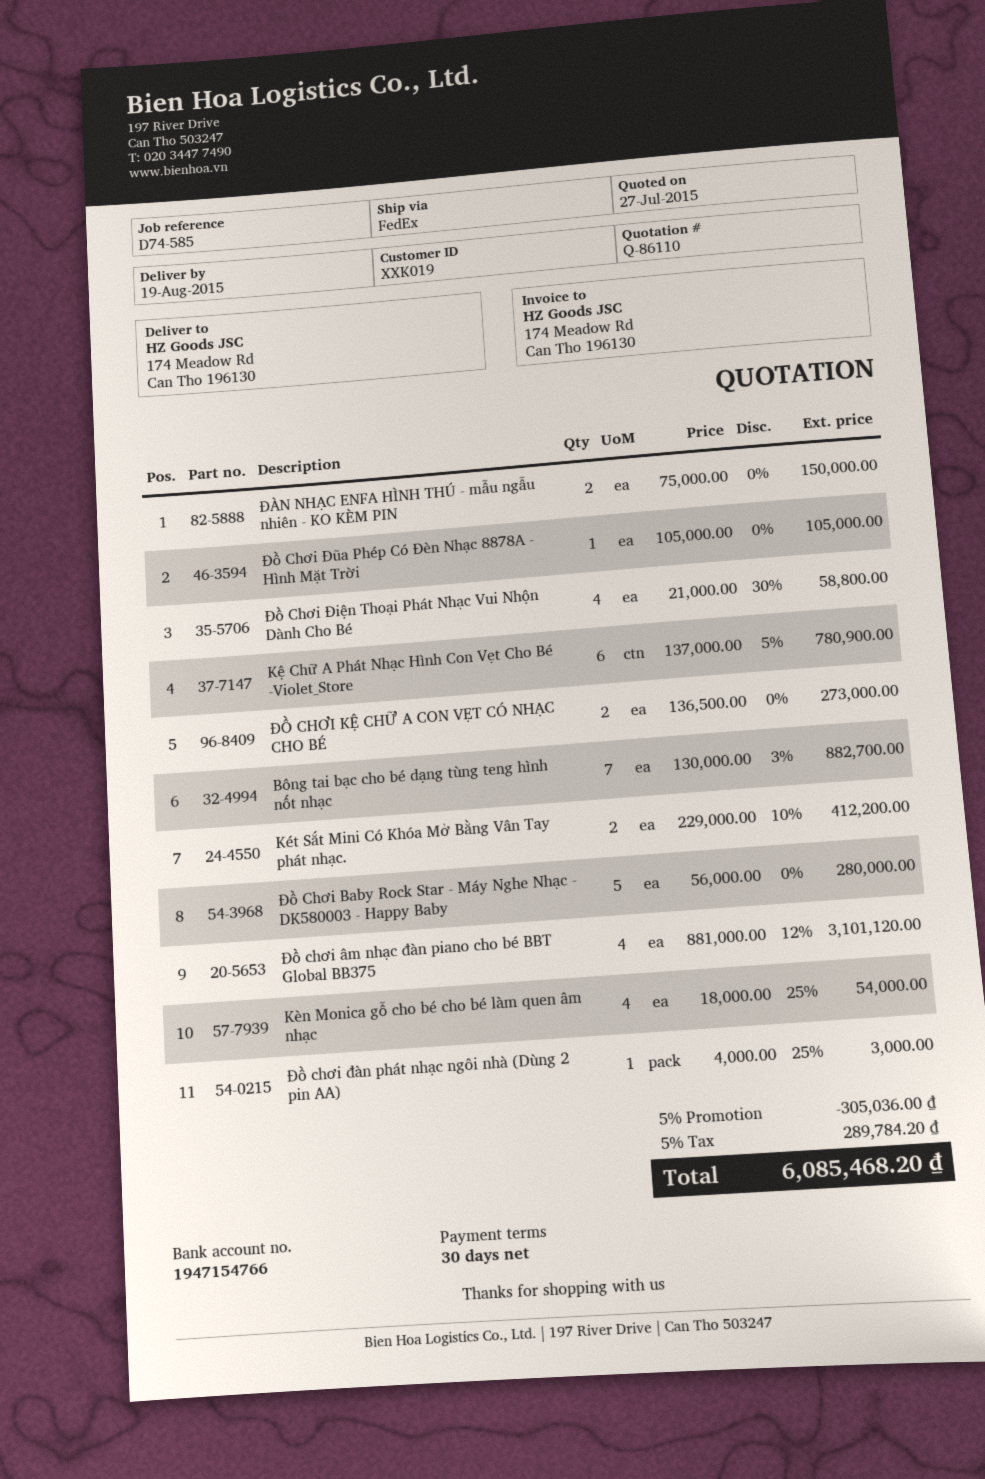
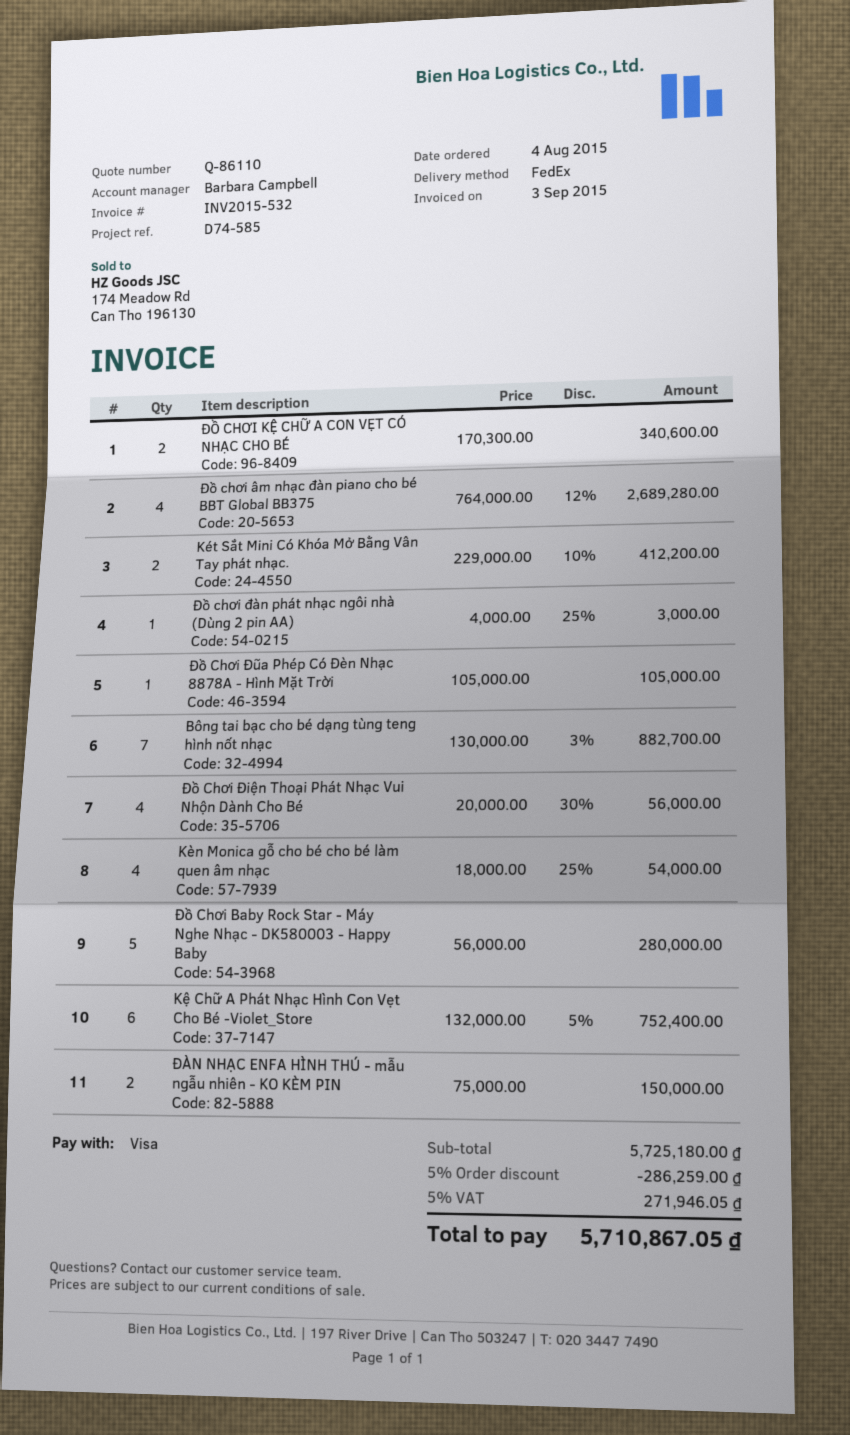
Đồ Chơi Điện Thoại Phát Nhạc Vui Nhộn Dành Cho Bé: 4 x 21000.00 - 30% = 58800.00 -> 4 x 20000.00 - 30% = 56000.00
Kệ Chữ A Phát Nhạc Hình Con Vẹt Cho Bé -Violet_Store: 6 x 137000.00 - 5% = 780900.00 -> 6 x 132000.00 - 5% = 752400.00
ĐỒ CHƠI KỆ CHỮ A CON VẸT CÓ NHẠC CHO BÉ: 2 x 136500.00 = 273000.00 -> 2 x 170300.00 = 340600.00
Đồ chơi âm nhạc đàn piano cho bé BBT Global BB375: 4 x 881000.00 - 12% = 3101120.00 -> 4 x 764000.00 - 12% = 2689280.00
discount: 5% = 305036.00 -> 5% = 286259.00
tax: 5% = 289784.20 -> 5% = 271946.05
total: 6085468.20 -> 5710867.05

